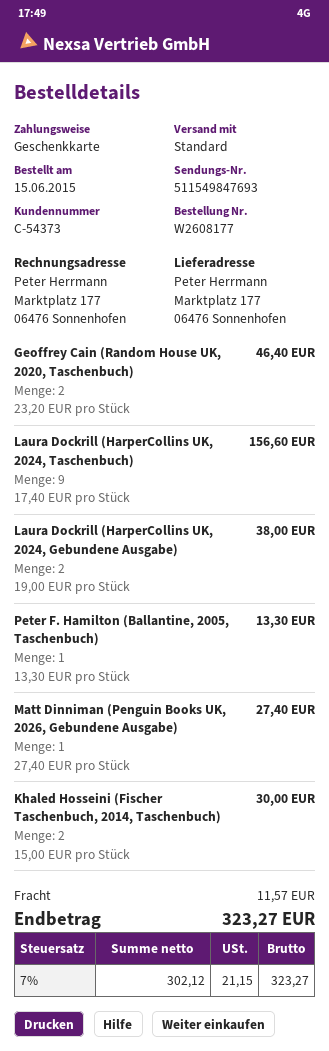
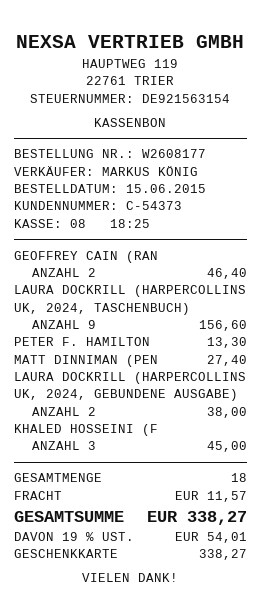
Khaled Hosseini (Fischer Taschenbuch, 2014, Taschenbuch): 2 for 30.00 -> 3 for 45.00
tax: 7% = 21.15 -> 19% = 54.01
total: 323.27 -> 338.27

